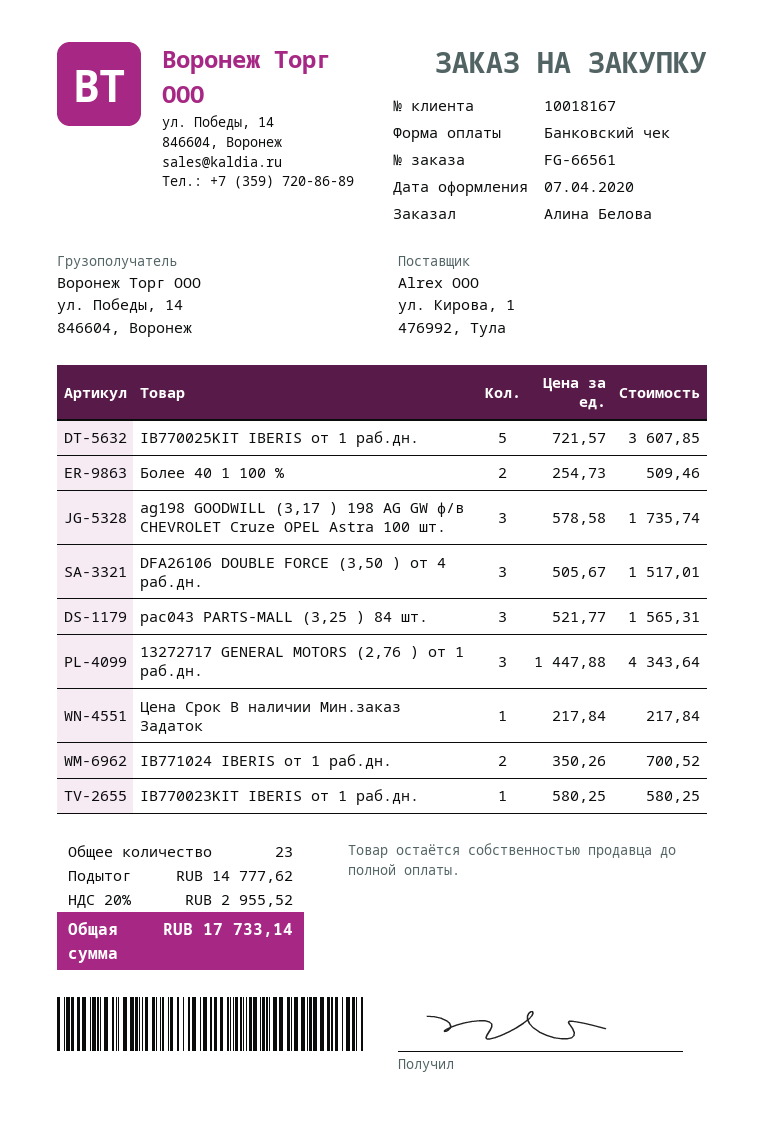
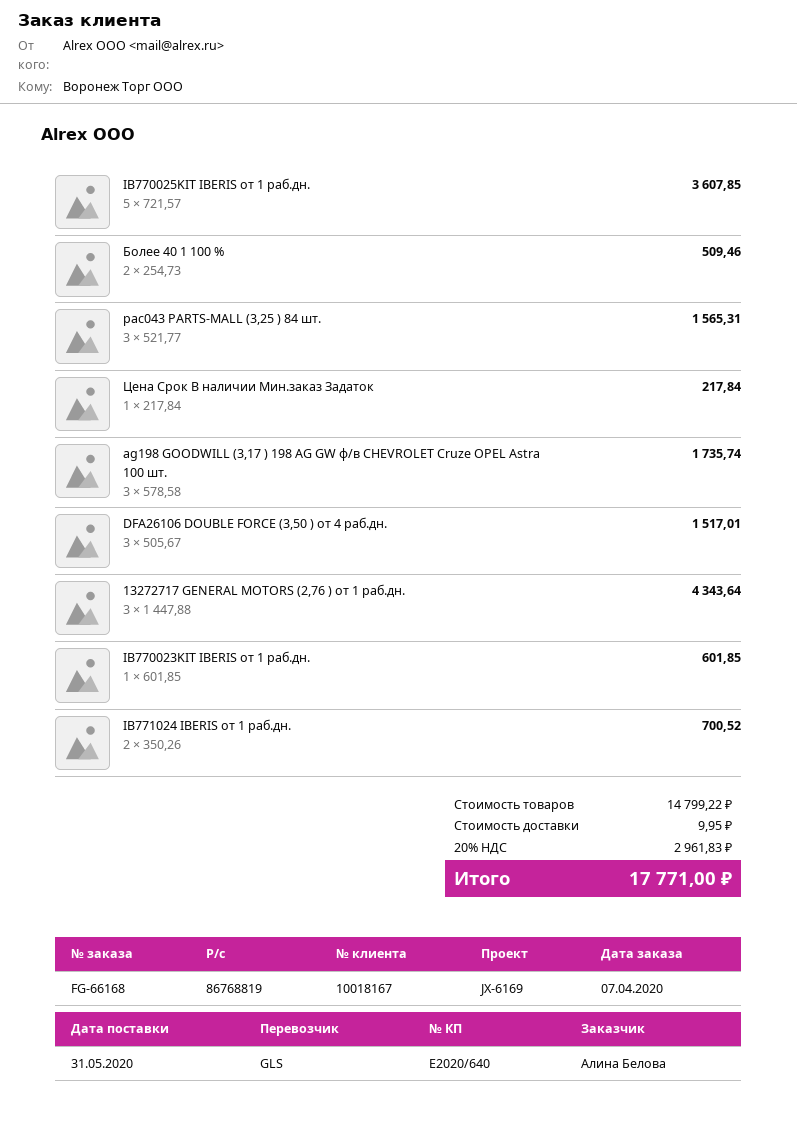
order number: FG-66561 -> FG-66168
IB770023KIT IBERIS от 1 раб.дн.: 1 x 580.25 = 580.25 -> 1 x 601.85 = 601.85
subtotal: 14777.62 -> 14799.22
shipping: none -> 9.95
tax: 20% = 2955.52 -> 20% = 2961.83
total: 17733.14 -> 17771.00

